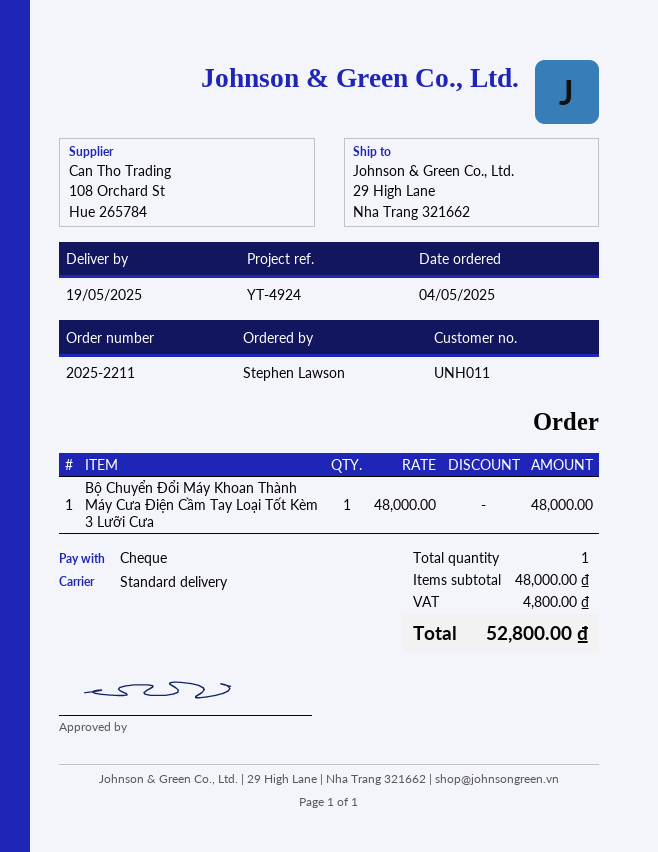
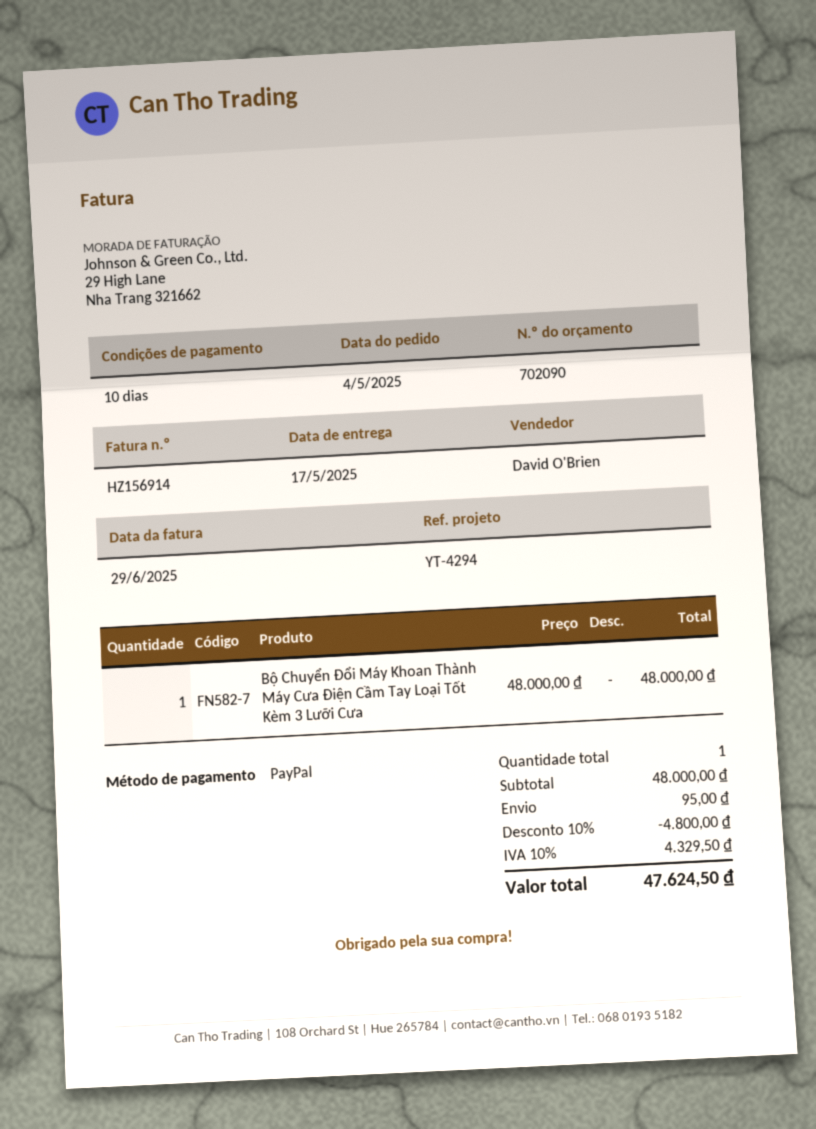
delivery date: 2025-05-19 -> 2025-05-17
reference: YT-4924 -> YT-4294
payment method: cheque -> PayPal
discount: none -> 10% = 4800.00
shipping: none -> 95.00
tax: 4800.00 -> 4329.50
total: 52800.00 -> 47624.50

